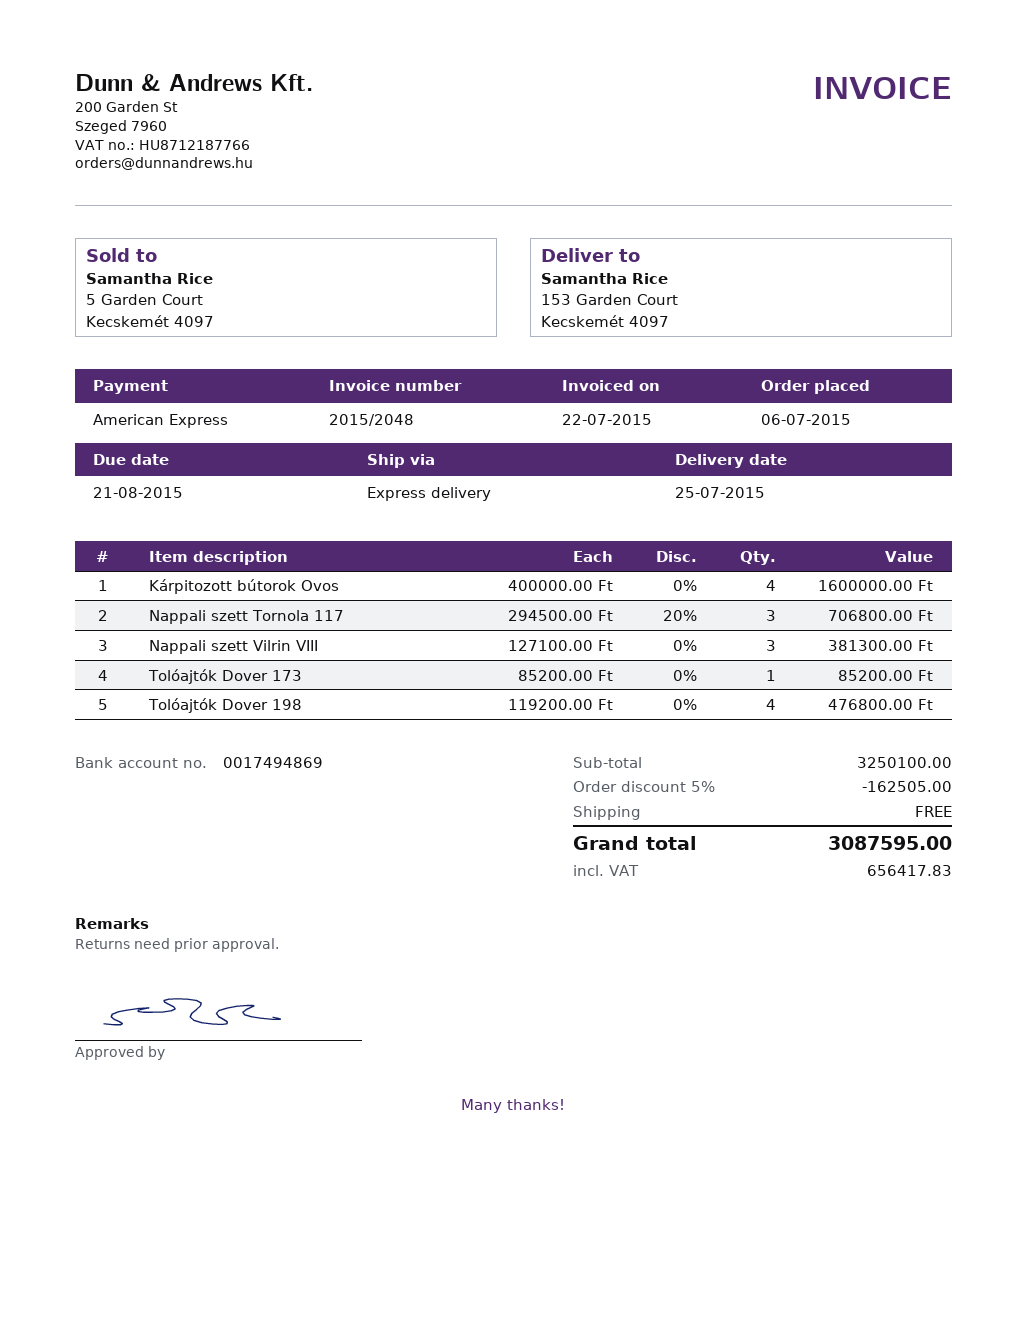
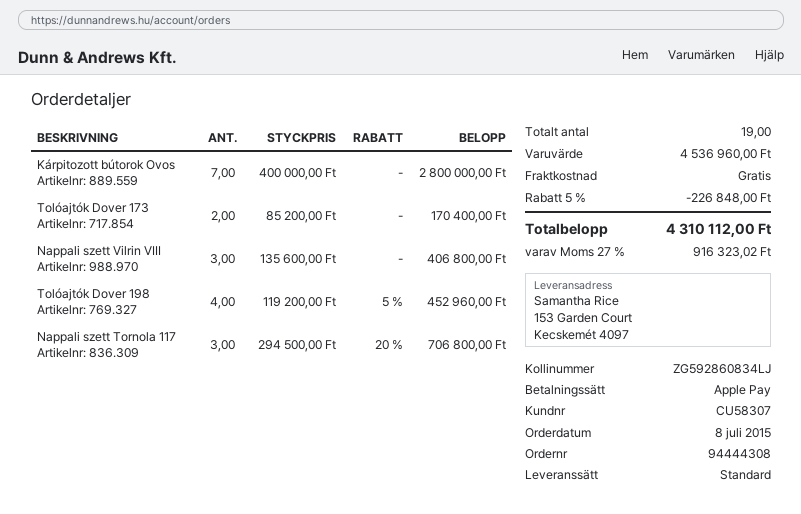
order date: 2015-07-06 -> 2015-07-08
payment method: American Express -> Apple Pay
shipping method: express -> standard
Kárpitozott bútorok Ovos: 4 x 400000.00 = 1600000.00 -> 7 x 400000.00 = 2800000.00
Nappali szett Vilrin VIII: 3 x 127100.00 = 381300.00 -> 3 x 135600.00 = 406800.00
Tolóajtók Dover 173: 1 x 85200.00 = 85200.00 -> 2 x 85200.00 = 170400.00
Tolóajtók Dover 198: 4 x 119200.00 = 476800.00 -> 4 x 119200.00 - 5% = 452960.00
subtotal: 3250100.00 -> 4536960.00
discount: 5% = 162505.00 -> 5% = 226848.00
tax: 656417.83 -> 916323.02
total: 3087595.00 -> 4310112.00

